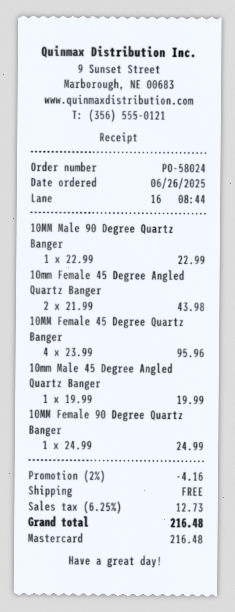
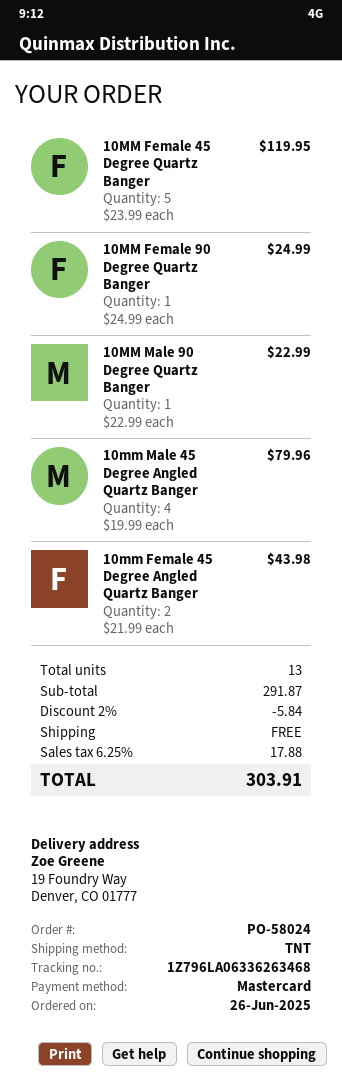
10MM Female 45 Degree Quartz Banger: 4 x 23.99 = 95.96 -> 5 x 23.99 = 119.95
10mm Male 45 Degree Angled Quartz Banger: 1 x 19.99 = 19.99 -> 4 x 19.99 = 79.96
discount: 2% = 4.16 -> 2% = 5.84
tax: 6.25% = 12.73 -> 6.25% = 17.88
total: 216.48 -> 303.91

